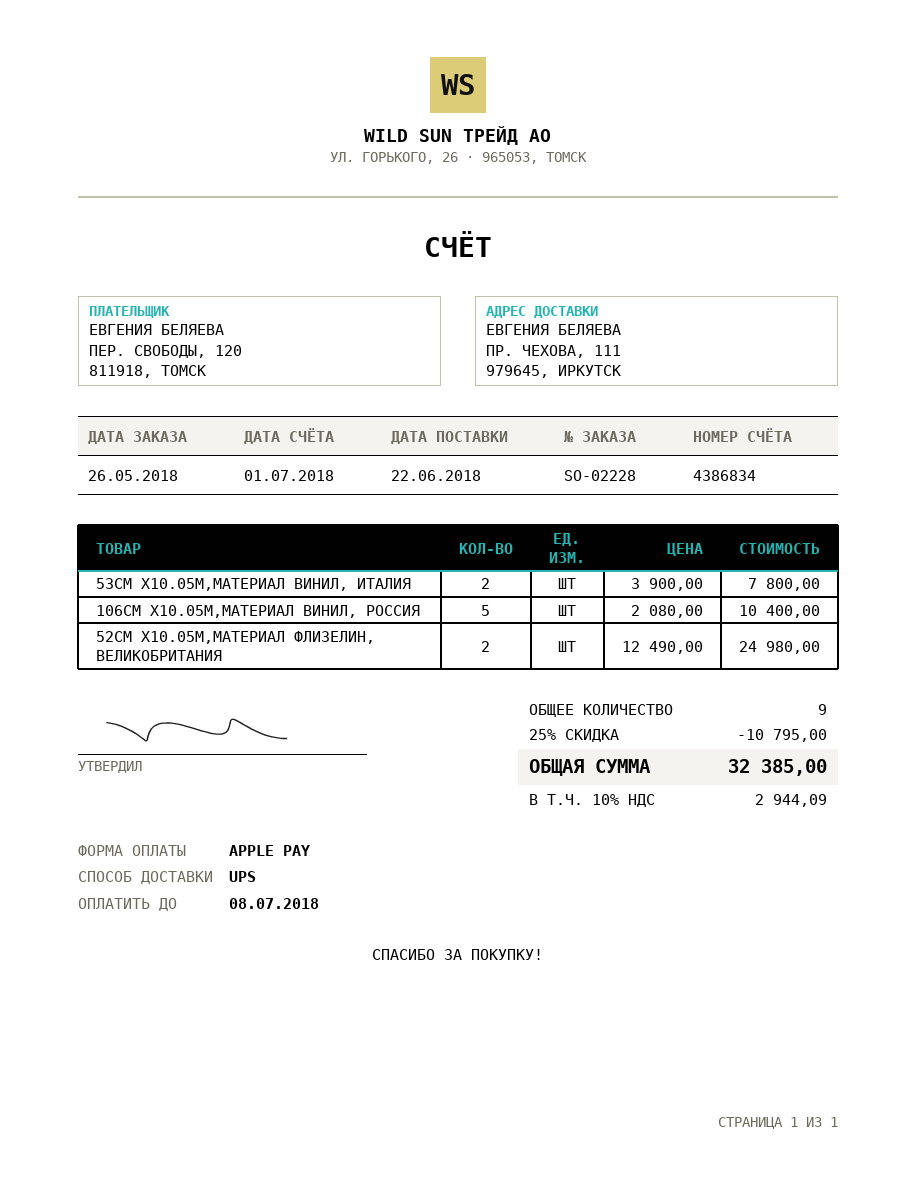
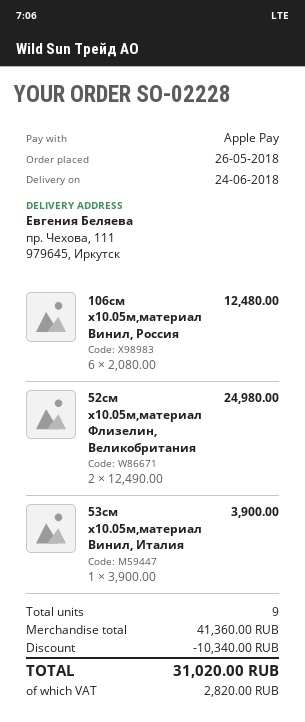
delivery date: 2018-06-22 -> 2018-06-24
53СМ X10.05М,МАТЕРИАЛ ВИНИЛ, ИТАЛИЯ: 2 x 3900.00 = 7800.00 -> 1 x 3900.00 = 3900.00
106СМ X10.05М,МАТЕРИАЛ ВИНИЛ, РОССИЯ: 5 x 2080.00 = 10400.00 -> 6 x 2080.00 = 12480.00
discount: 10795.00 -> 10340.00
tax: 2944.09 -> 2820.00
total: 32385.00 -> 31020.00

